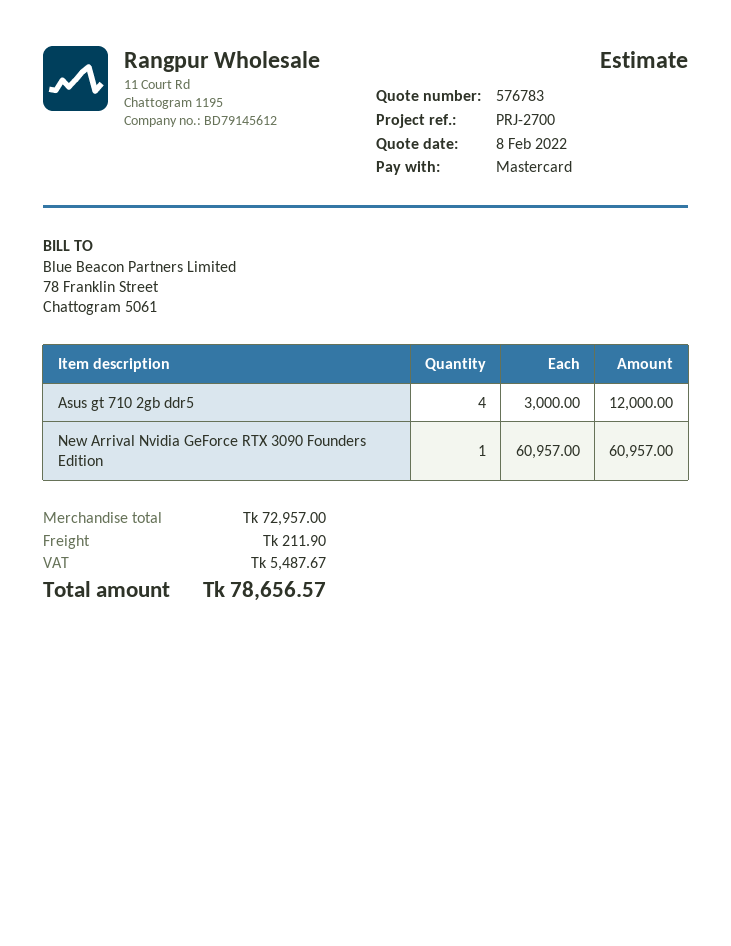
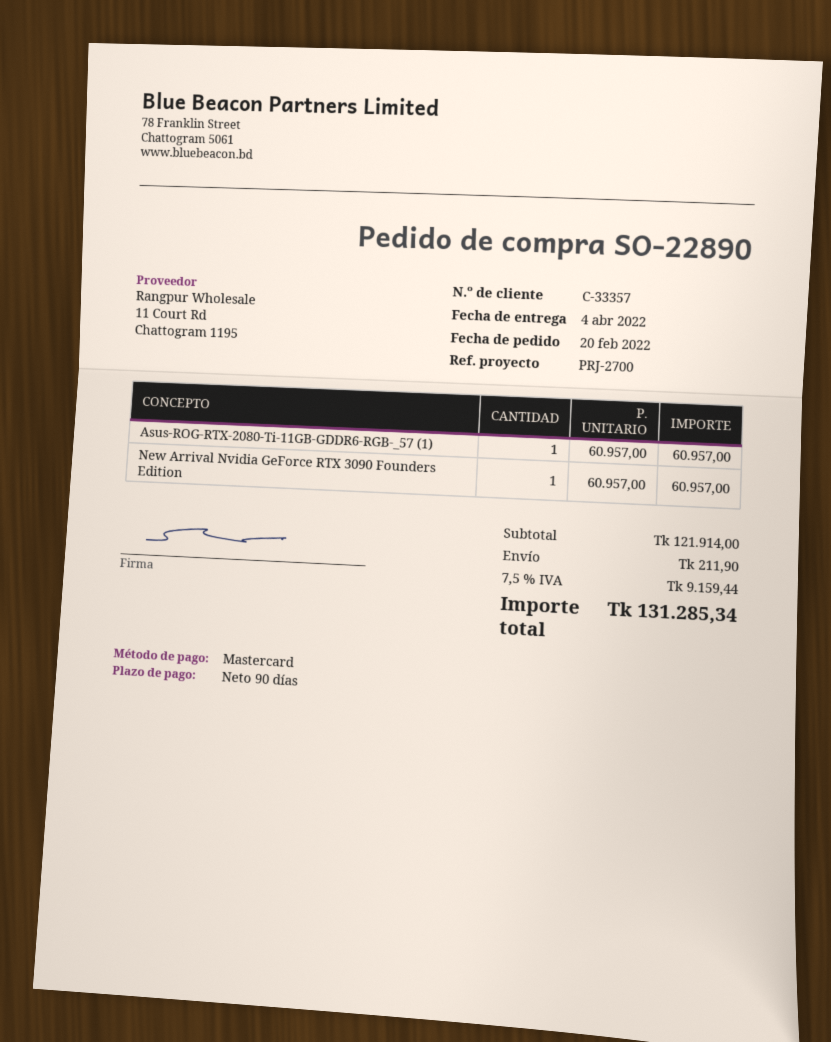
Asus gt 710 2gb ddr5: 4 x 3000.00 = 12000.00 -> none
Asus-ROG-RTX-2080-Ti-11GB-GDDR6-RGB-_57 (1): none -> 1 x 60957.00 = 60957.00
subtotal: 72957.00 -> 121914.00
tax: 5487.67 -> 9159.44
total: 78656.57 -> 131285.34

